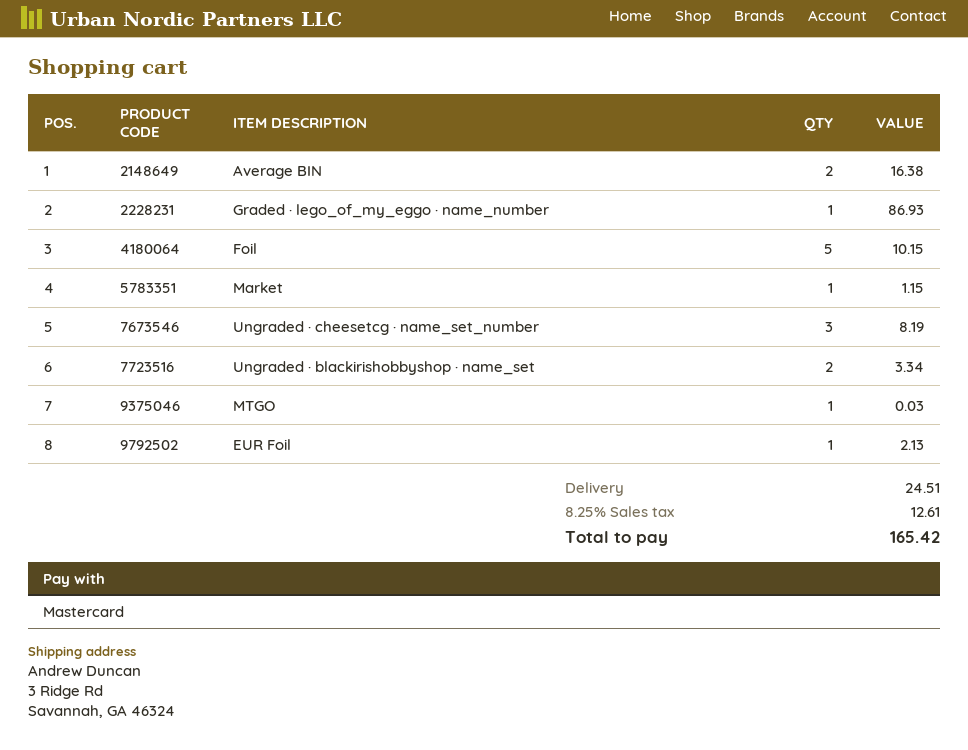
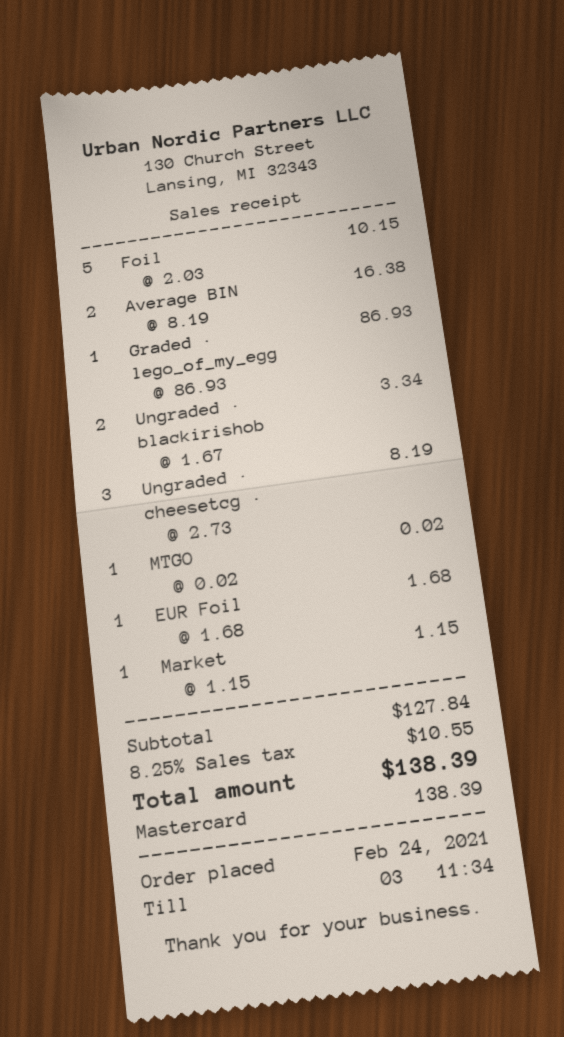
MTGO: 1 for 0.03 -> 1 for 0.02
EUR Foil: 1 for 2.13 -> 1 for 1.68
shipping: 24.51 -> none
tax: 8.25% = 12.61 -> 8.25% = 10.55
total: 165.42 -> 138.39

